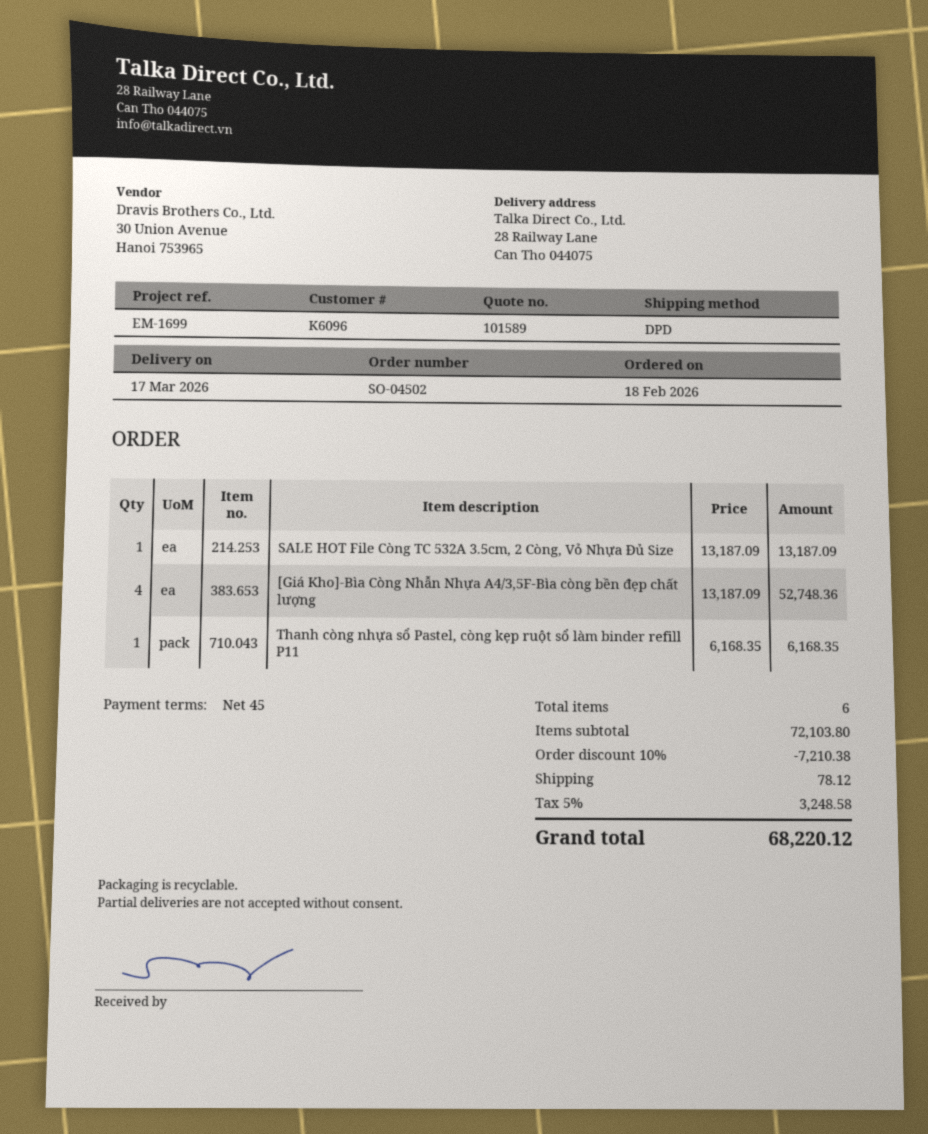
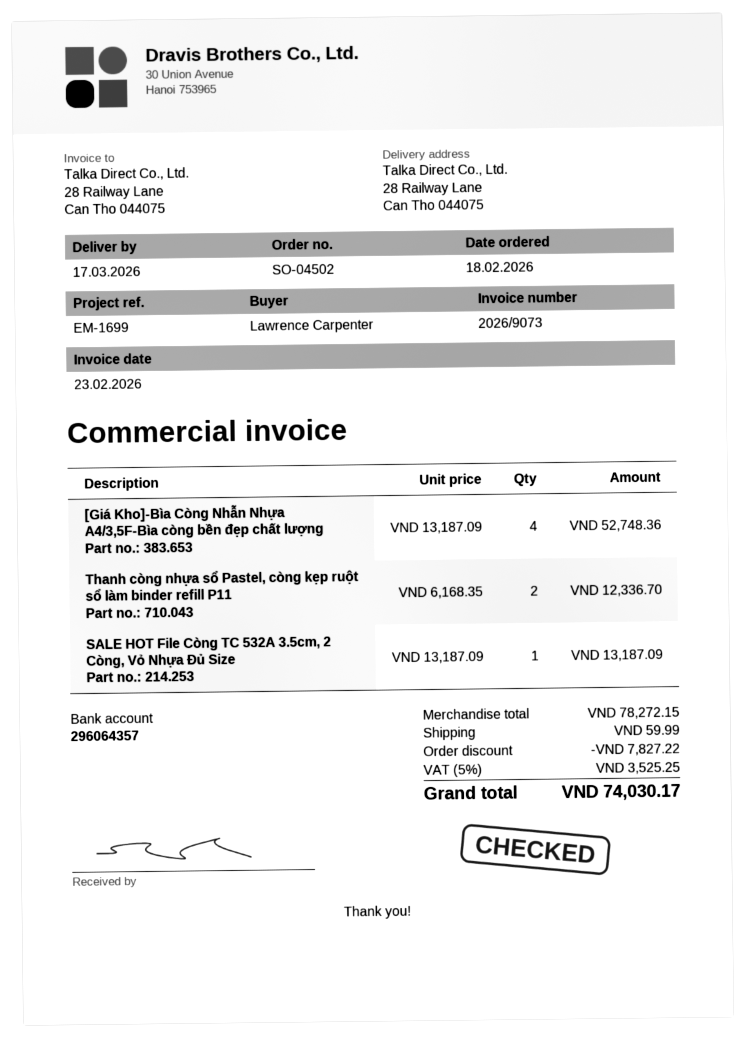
Thanh còng nhựa sổ Pastel, còng kẹp ruột sổ làm binder refill P11: 1 x 6168.35 = 6168.35 -> 2 x 6168.35 = 12336.70
subtotal: 72103.80 -> 78272.15
discount: 7210.38 -> 7827.22
shipping: 78.12 -> 59.99
tax: 5% = 3248.58 -> 5% = 3525.25
total: 68220.12 -> 74030.17

